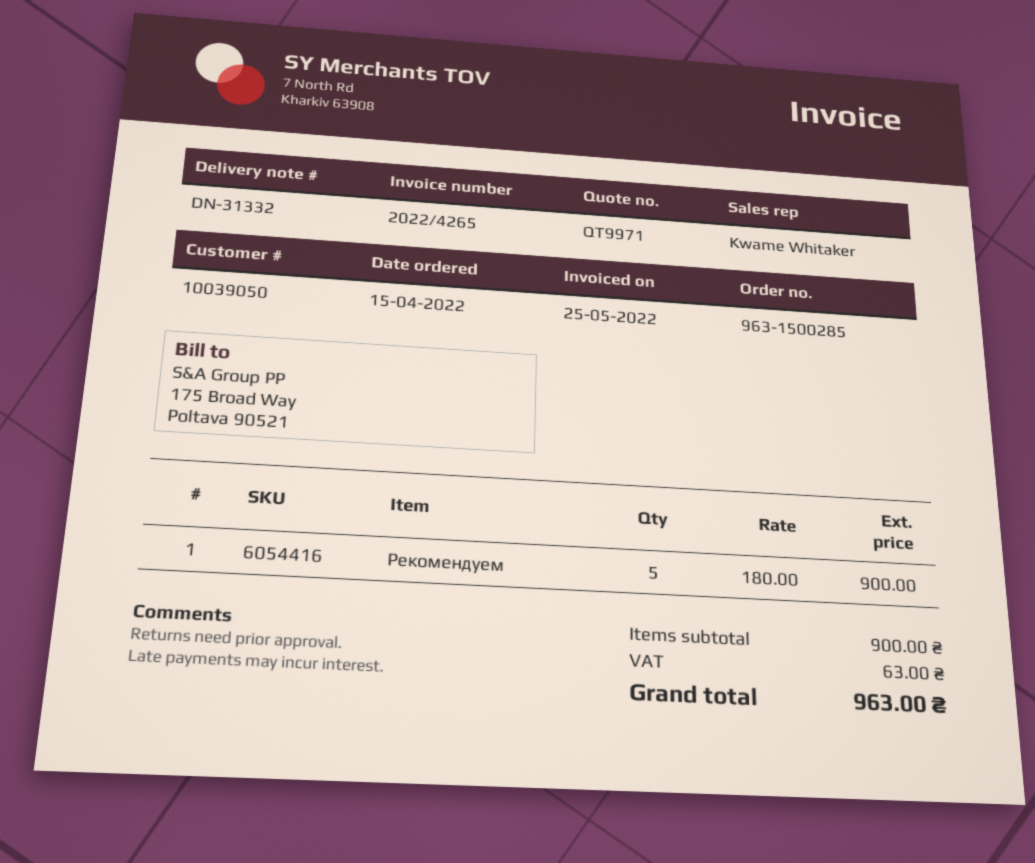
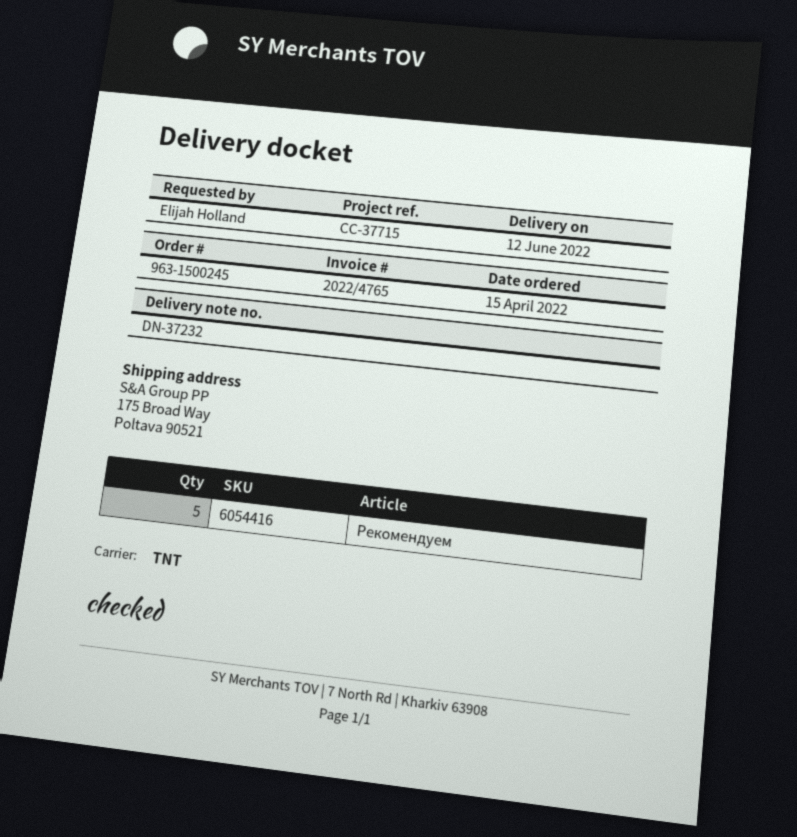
order number: 963-1500285 -> 963-1500245
delivery note number: DN-31332 -> DN-37232
invoice number: 2022/4265 -> 2022/4765

